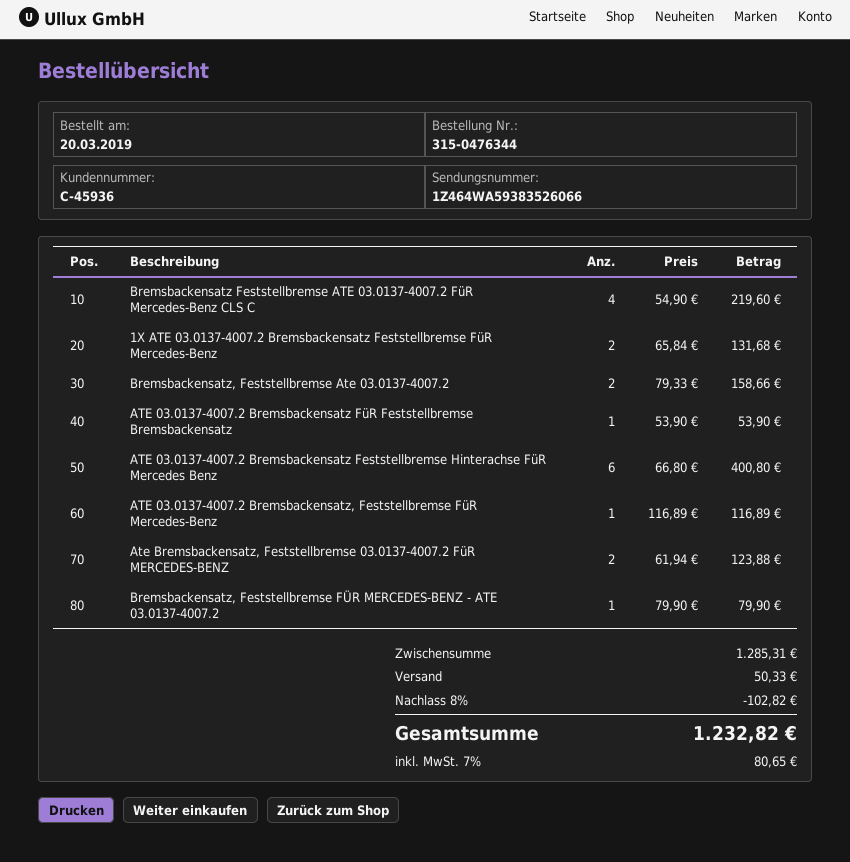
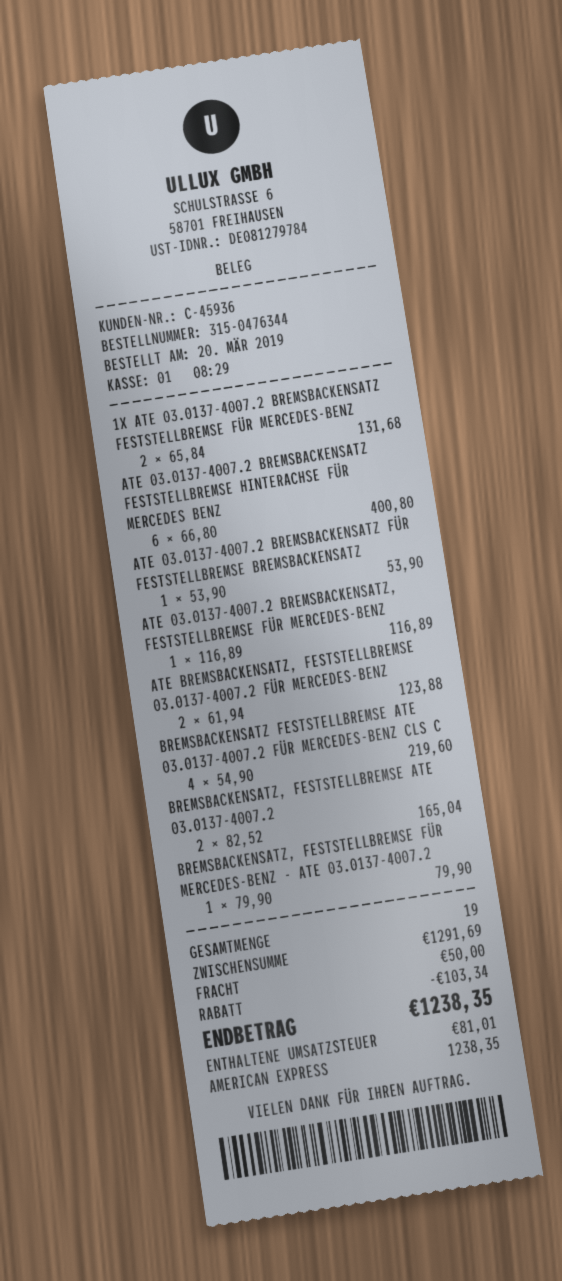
Bremsbackensatz, Feststellbremse Ate 03.0137-4007.2: 2 x 79.33 = 158.66 -> 2 x 82.52 = 165.04
subtotal: 1285.31 -> 1291.69
discount: 102.82 -> 103.34
shipping: 50.33 -> 50.00
tax: 80.65 -> 81.01
total: 1232.82 -> 1238.35

